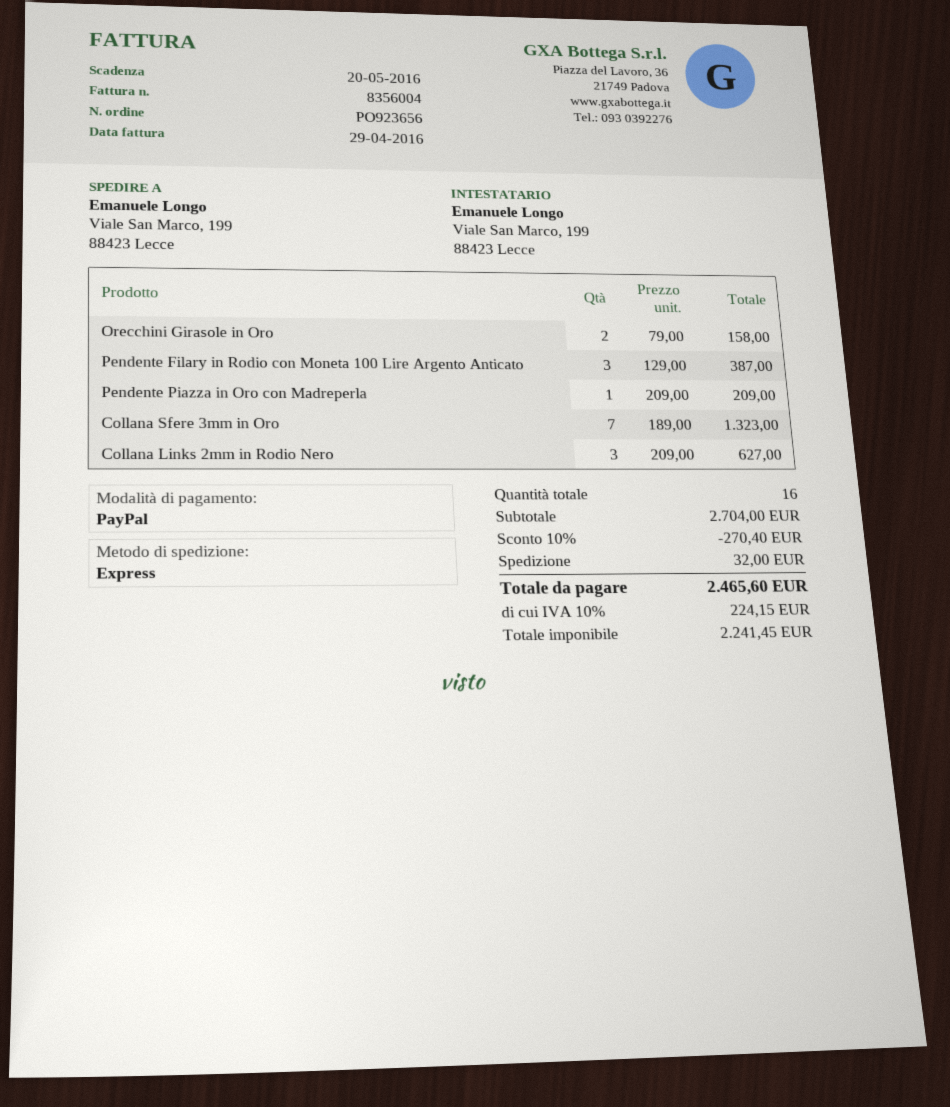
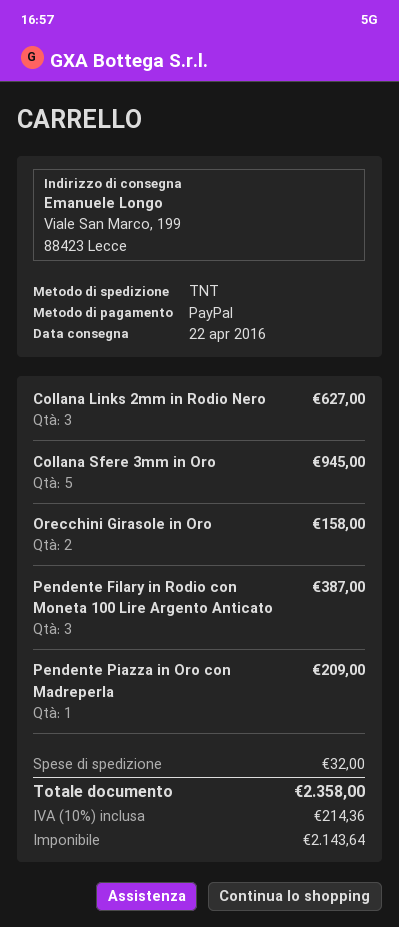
shipping method: express -> TNT
Collana Sfere 3mm in Oro: 7 for 1323.00 -> 5 for 945.00
discount: 10% = 270.40 -> none
net: 2241.45 -> 2143.64
tax: 10% = 224.15 -> 10% = 214.36
total: 2465.60 -> 2358.00

